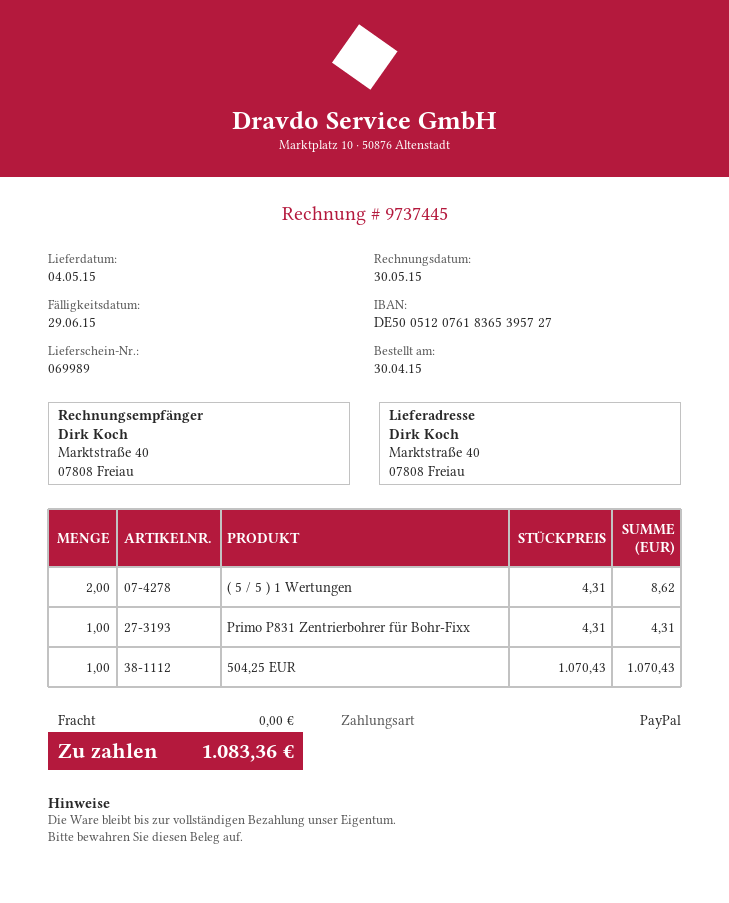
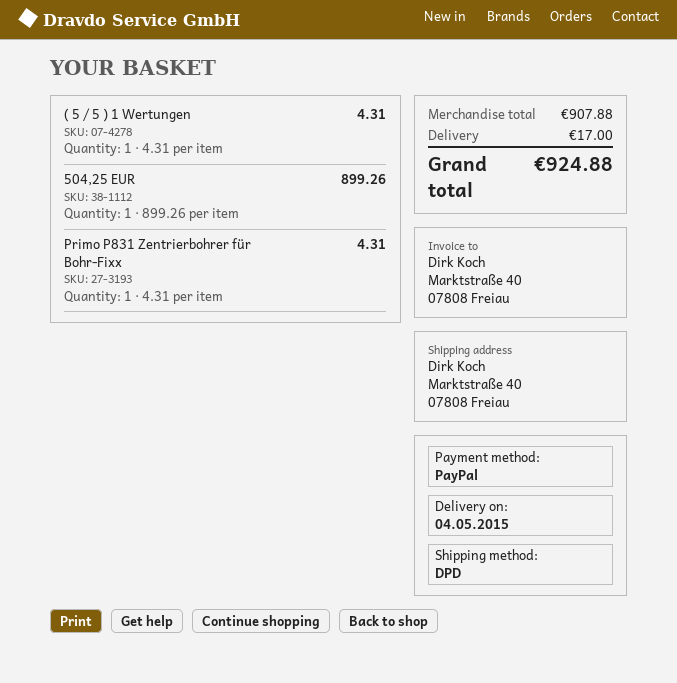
( 5 / 5 ) 1 Wertungen: 2 x 4.31 = 8.62 -> 1 x 4.31 = 4.31
504,25 EUR: 1 x 1070.43 = 1070.43 -> 1 x 899.26 = 899.26
shipping: 0.00 -> 17.00
total: 1083.36 -> 924.88

